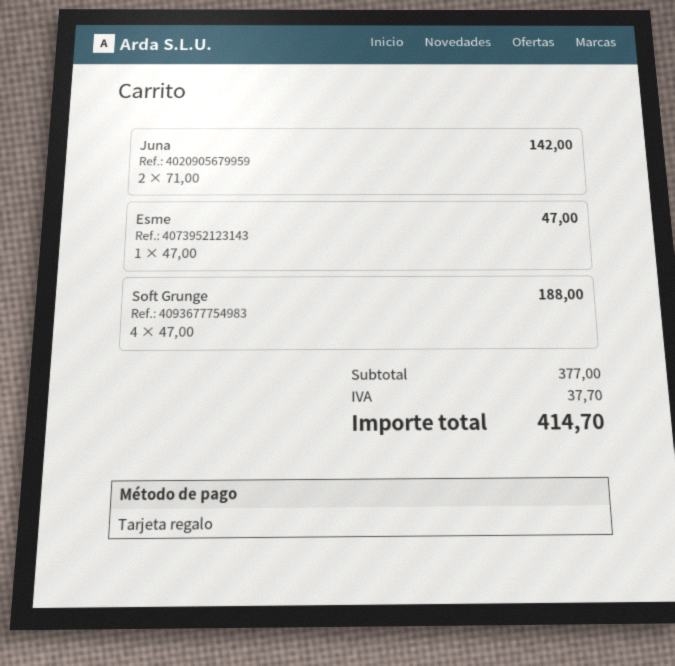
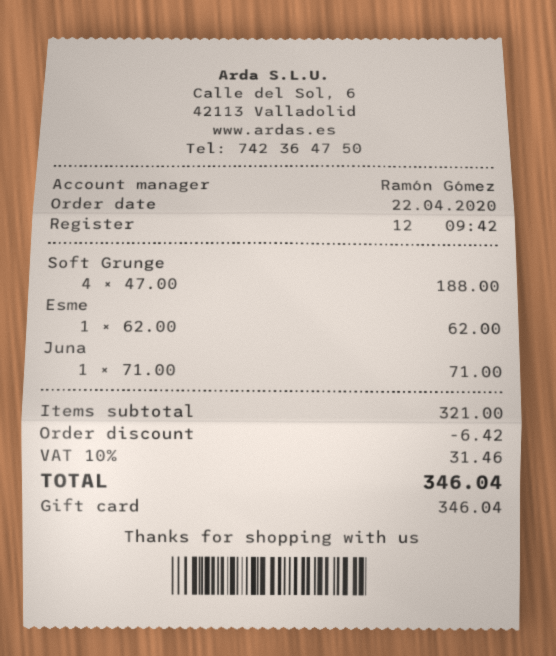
Juna: 2 x 71.00 = 142.00 -> 1 x 71.00 = 71.00
Esme: 1 x 47.00 = 47.00 -> 1 x 62.00 = 62.00
subtotal: 377.00 -> 321.00
discount: none -> 6.42
tax: 37.70 -> 31.46
total: 414.70 -> 346.04

